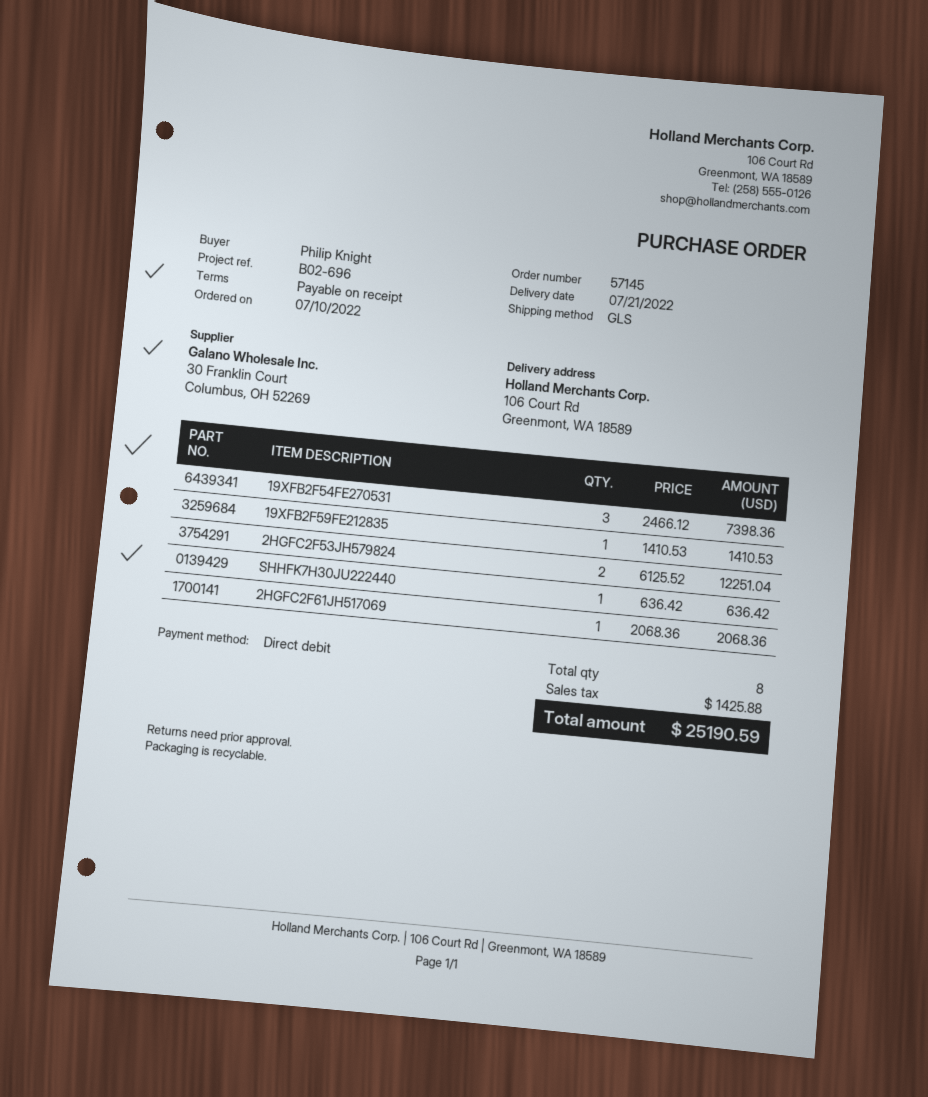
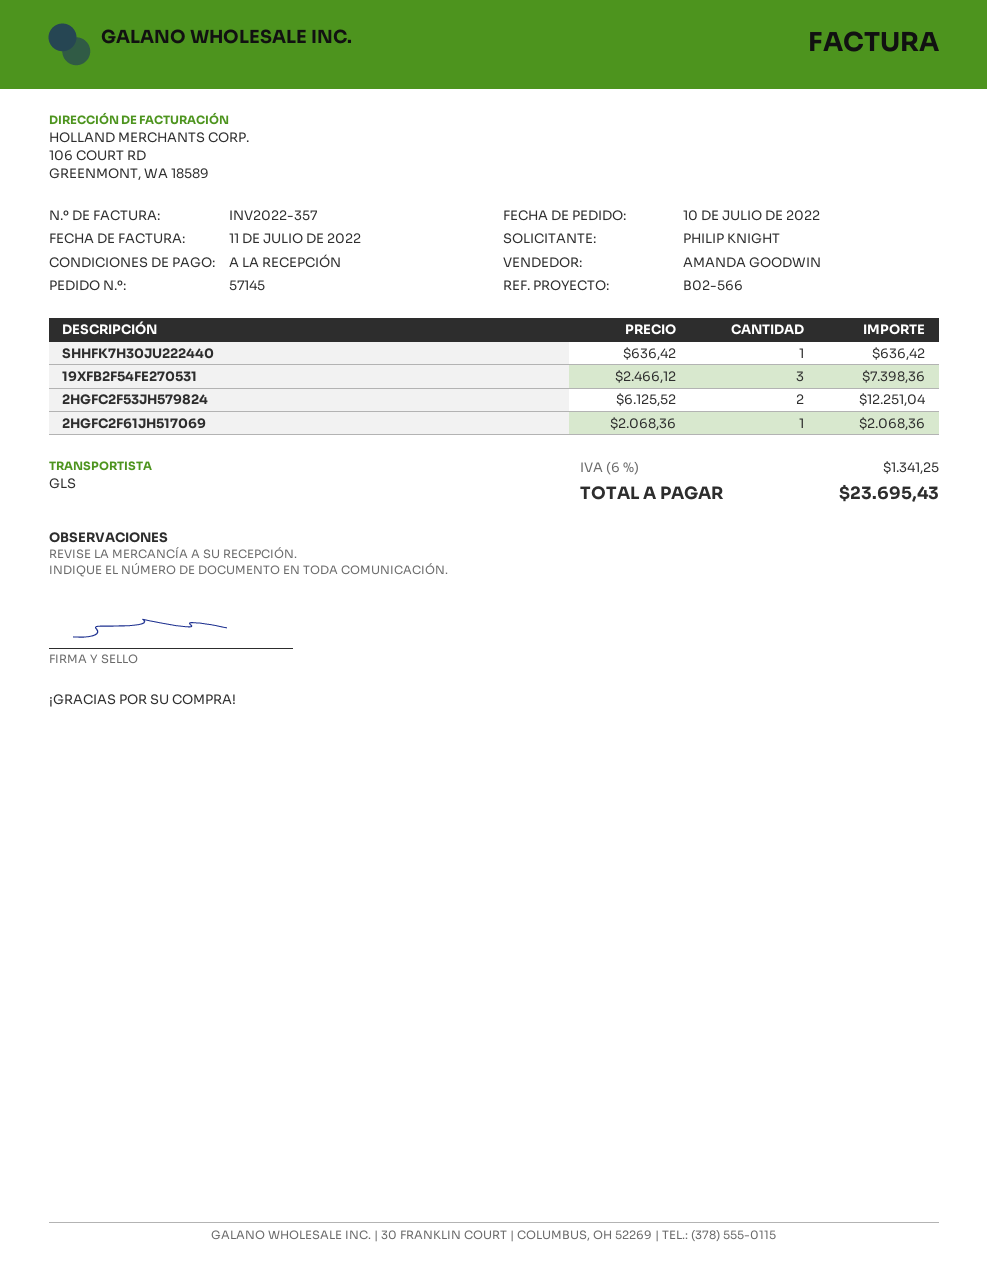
reference: B02-696 -> B02-566
19XFB2F59FE212835: 1 x 1410.53 = 1410.53 -> none
tax: 1425.88 -> 1341.25
total: 25190.59 -> 23695.43

